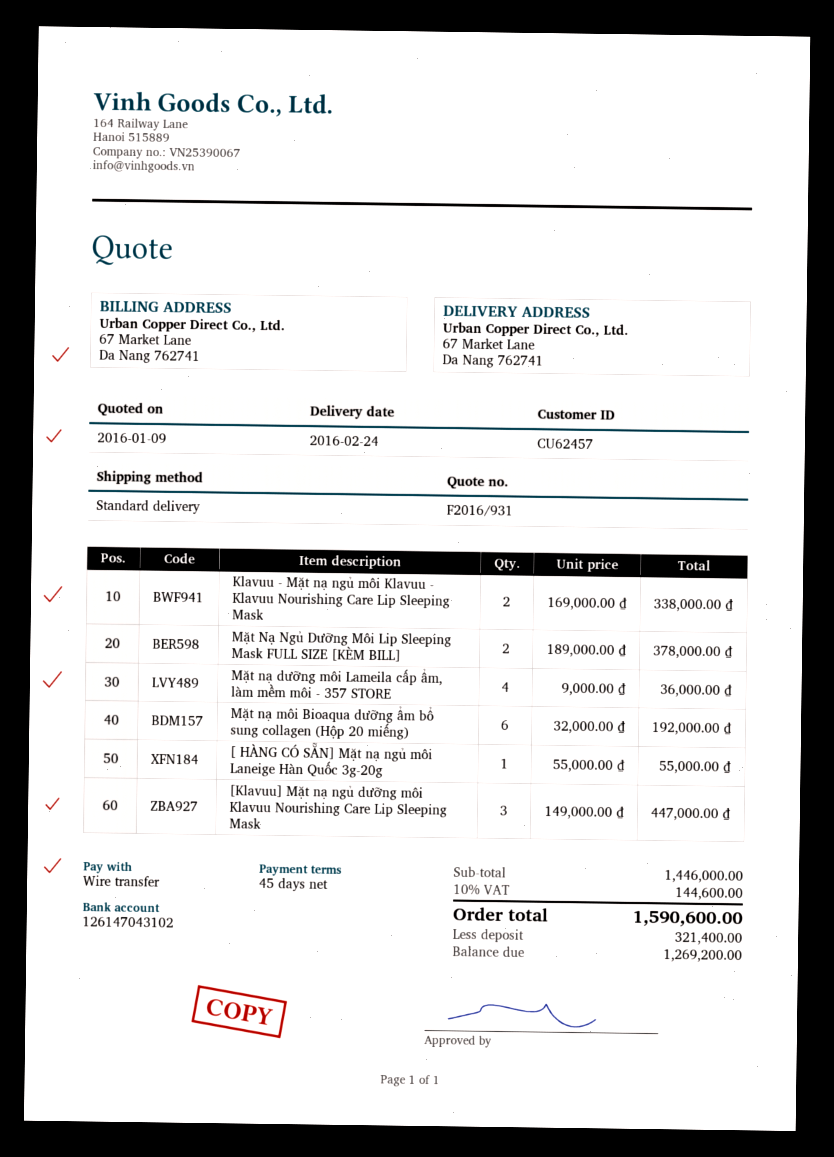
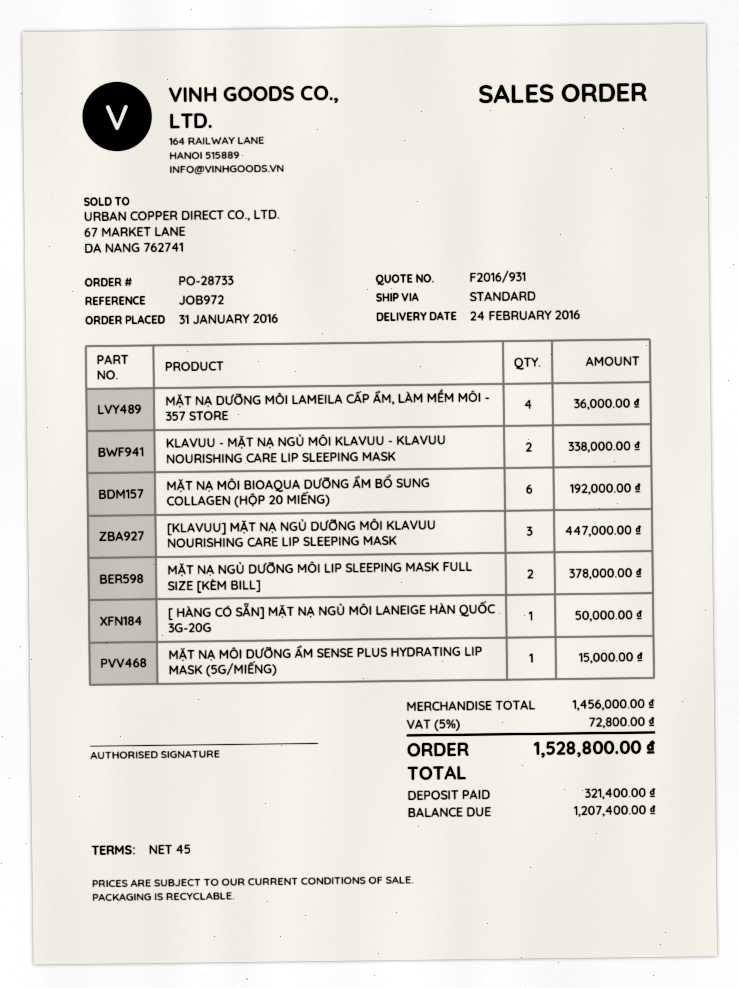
[ HÀNG CÓ SẴN] Mặt nạ ngủ môi Laneige Hàn Quốc 3g-20g: 1 for 55000.00 -> 1 for 50000.00
MẶT NẠ MÔI DƯỠNG ẨM SENSE PLUS HYDRATING LIP MASK (5G/MIẾNG): none -> 1 for 15000.00
subtotal: 1446000.00 -> 1456000.00
tax: 10% = 144600.00 -> 5% = 72800.00
total: 1590600.00 -> 1528800.00
balance: 1269200.00 -> 1207400.00

